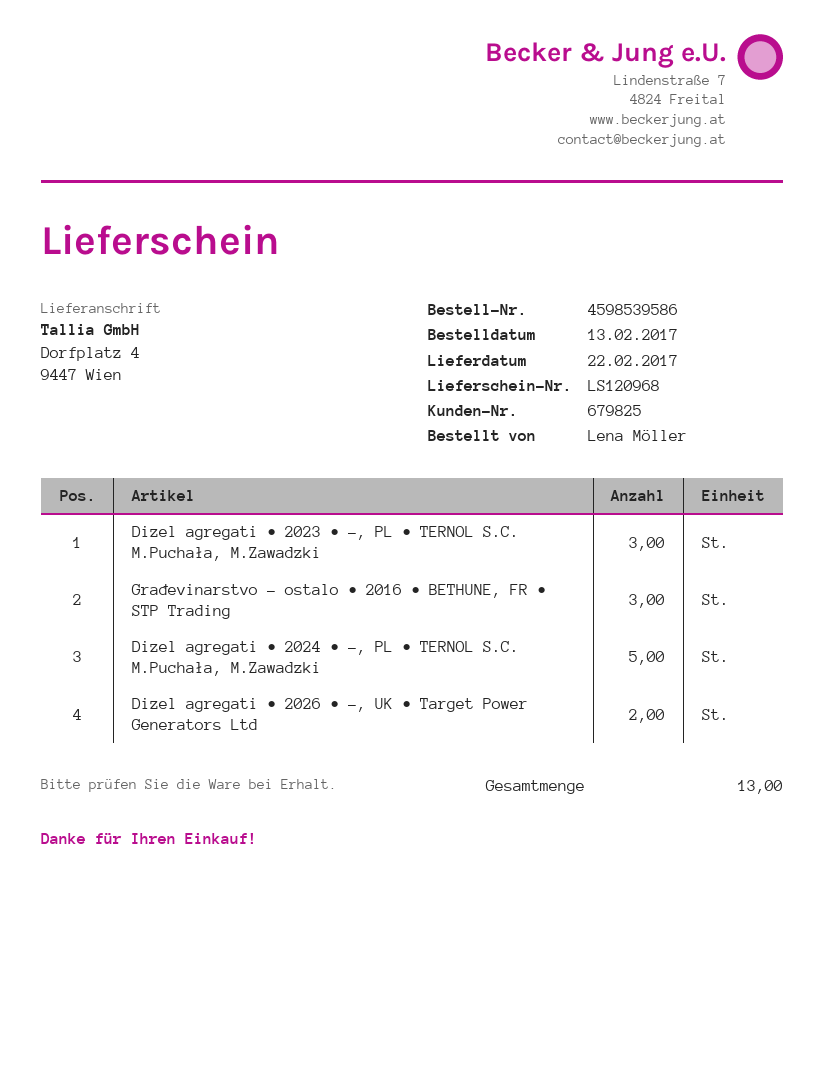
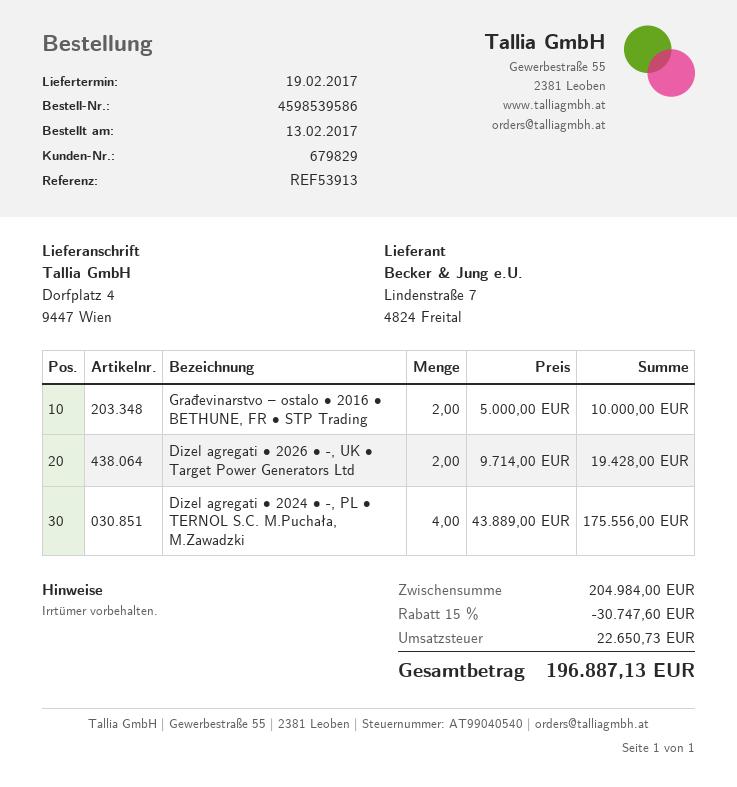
delivery date: 2017-02-22 -> 2017-02-19
customer number: 679825 -> 679829
Dizel agregati • 2023 • -, PL • TERNOL S.C. M.Puchała, M.Zawadzki: 3 -> none
Građevinarstvo – ostalo • 2016 • BETHUNE, FR • STP Trading: 3 -> 2
Dizel agregati • 2024 • -, PL • TERNOL S.C. M.Puchała, M.Zawadzki: 5 -> 4

